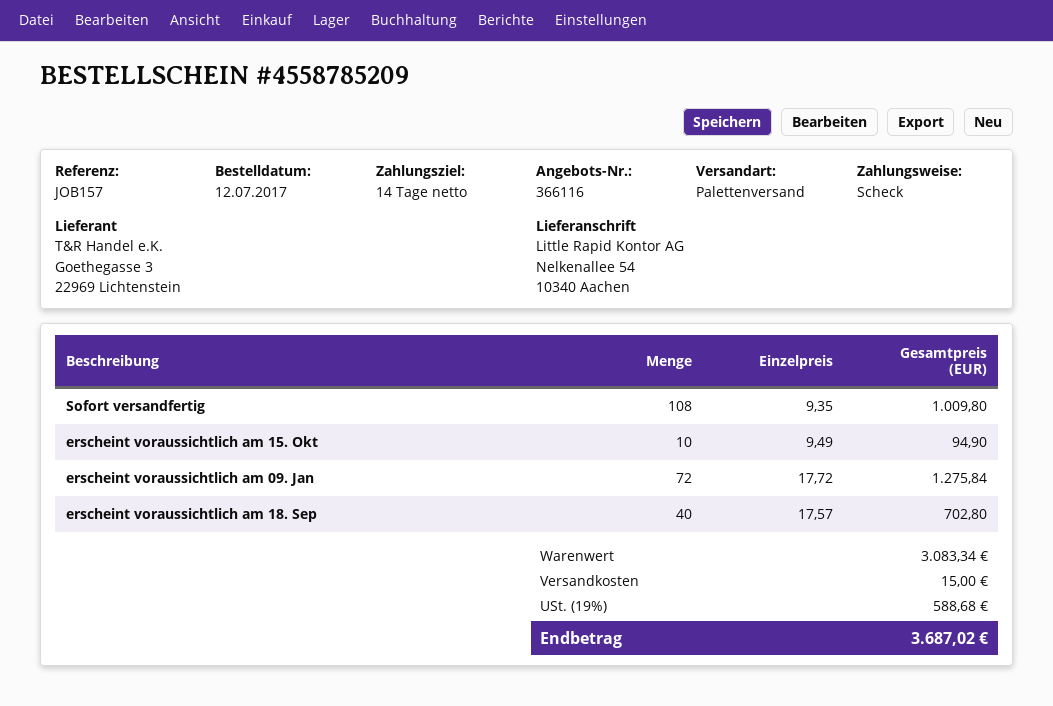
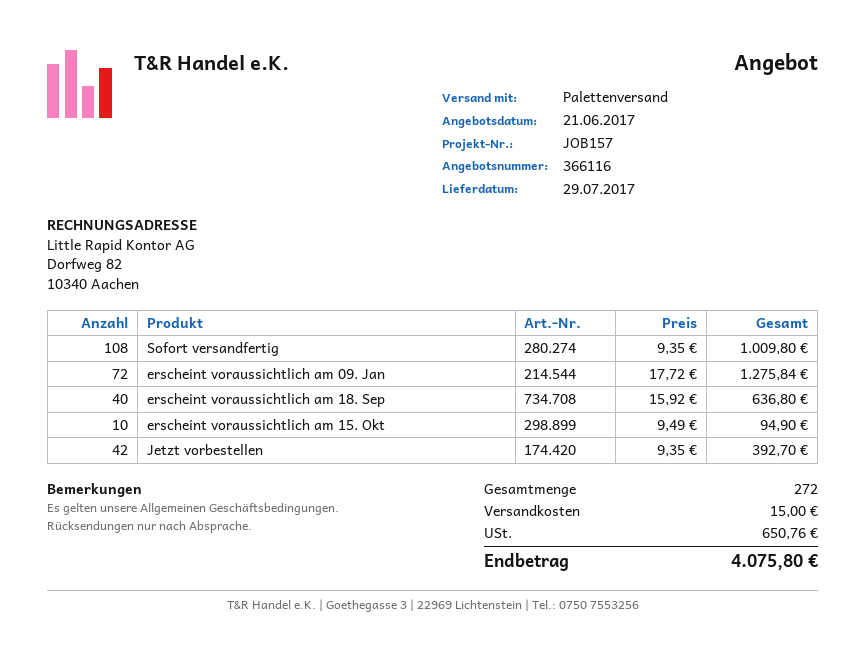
erscheint voraussichtlich am 18. Sep: 40 x 17.57 = 702.80 -> 40 x 15.92 = 636.80
Jetzt vorbestellen: none -> 42 x 9.35 = 392.70
tax: 588.68 -> 650.76
total: 3687.02 -> 4075.80

